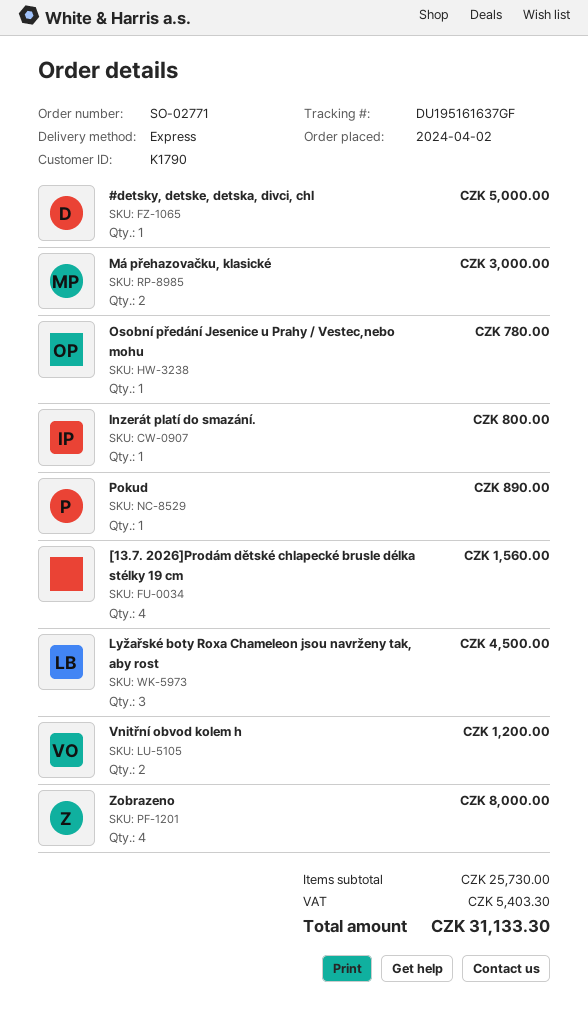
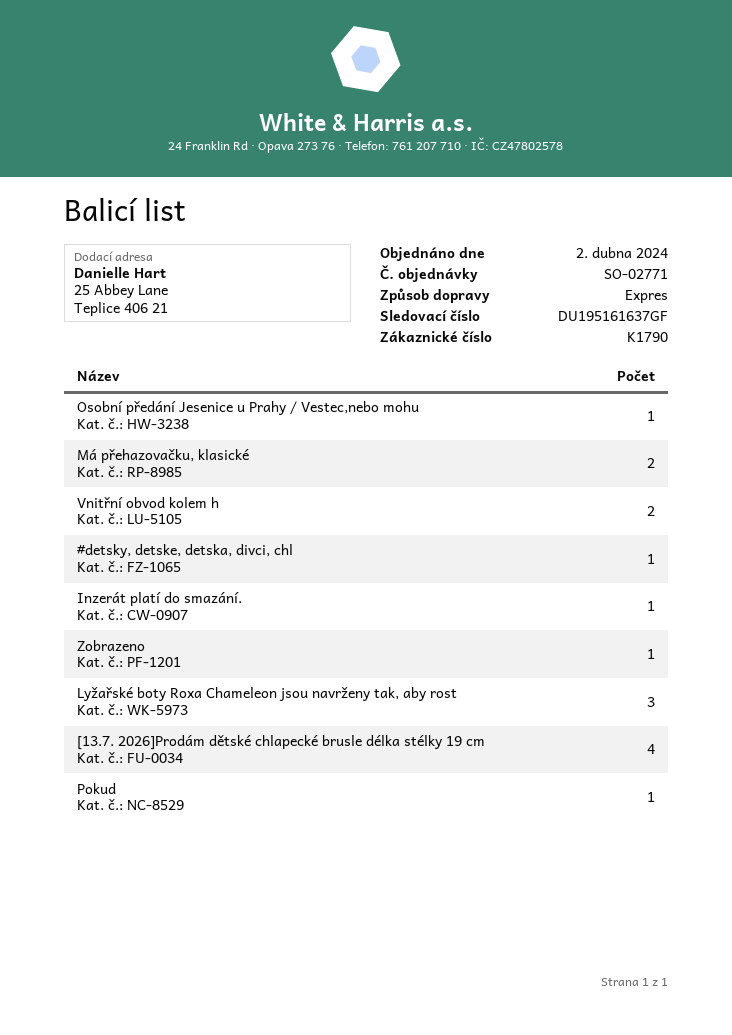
Zobrazeno: 4 -> 1

